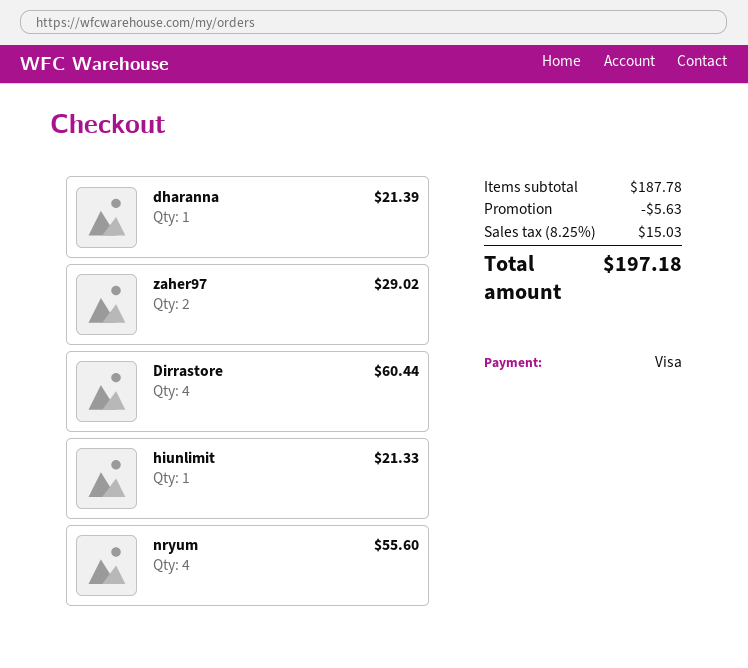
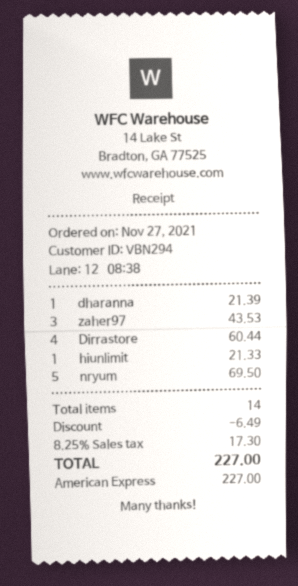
payment method: Visa -> American Express
zaher97: 2 for 29.02 -> 3 for 43.53
nryum: 4 for 55.60 -> 5 for 69.50
discount: 5.63 -> 6.49
tax: 8.25% = 15.03 -> 8.25% = 17.30
total: 197.18 -> 227.00

